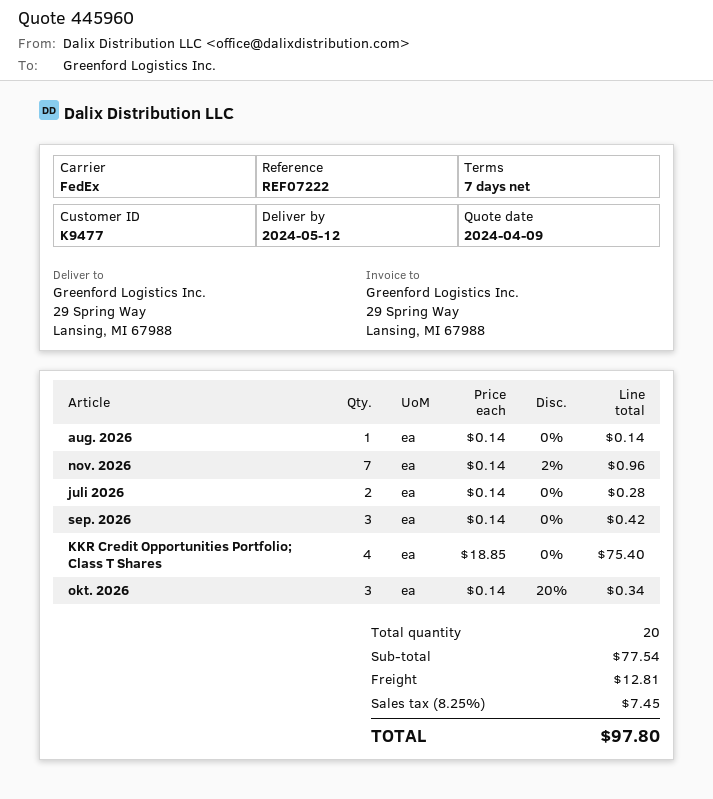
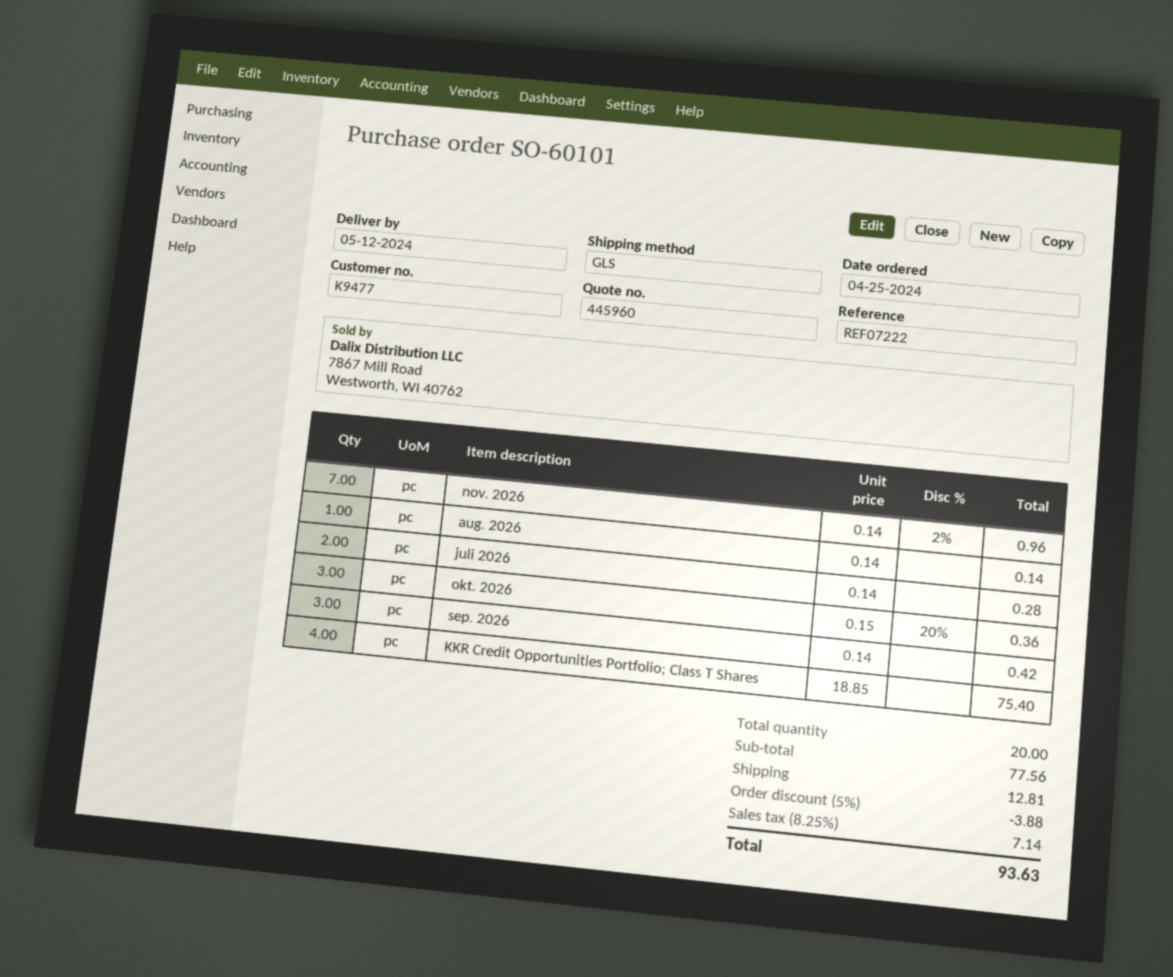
shipping method: FedEx -> GLS
okt. 2026: 3 x 0.14 - 20% = 0.34 -> 3 x 0.15 - 20% = 0.36
subtotal: 77.54 -> 77.56
discount: none -> 5% = 3.88
tax: 8.25% = 7.45 -> 8.25% = 7.14
total: 97.80 -> 93.63

